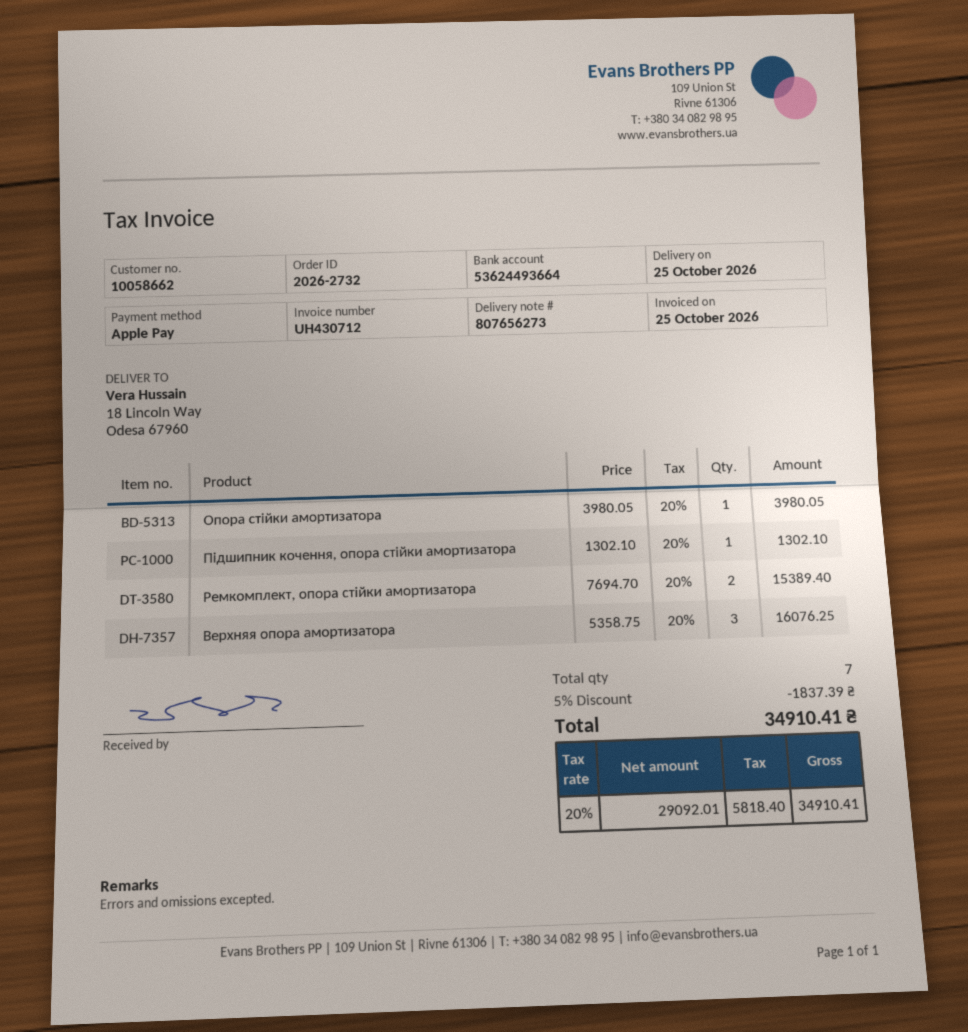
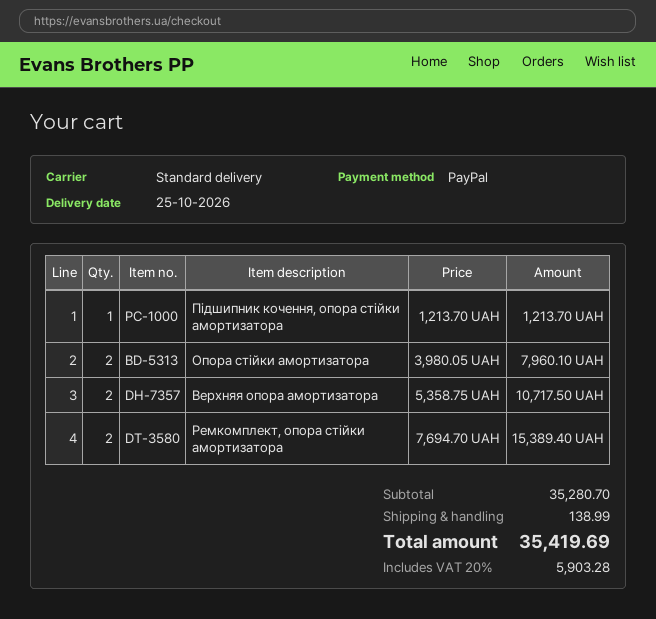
payment method: Apple Pay -> PayPal
Опора стійки амортизатора: 1 x 3980.05 = 3980.05 -> 2 x 3980.05 = 7960.10
Підшипник кочення, опора стійки амортизатора: 1 x 1302.10 = 1302.10 -> 1 x 1213.70 = 1213.70
Верхняя опора амортизатора: 3 x 5358.75 = 16076.25 -> 2 x 5358.75 = 10717.50
discount: 5% = 1837.39 -> none
shipping: none -> 138.99
tax: 20% = 5818.40 -> 20% = 5903.28
total: 34910.41 -> 35419.69

